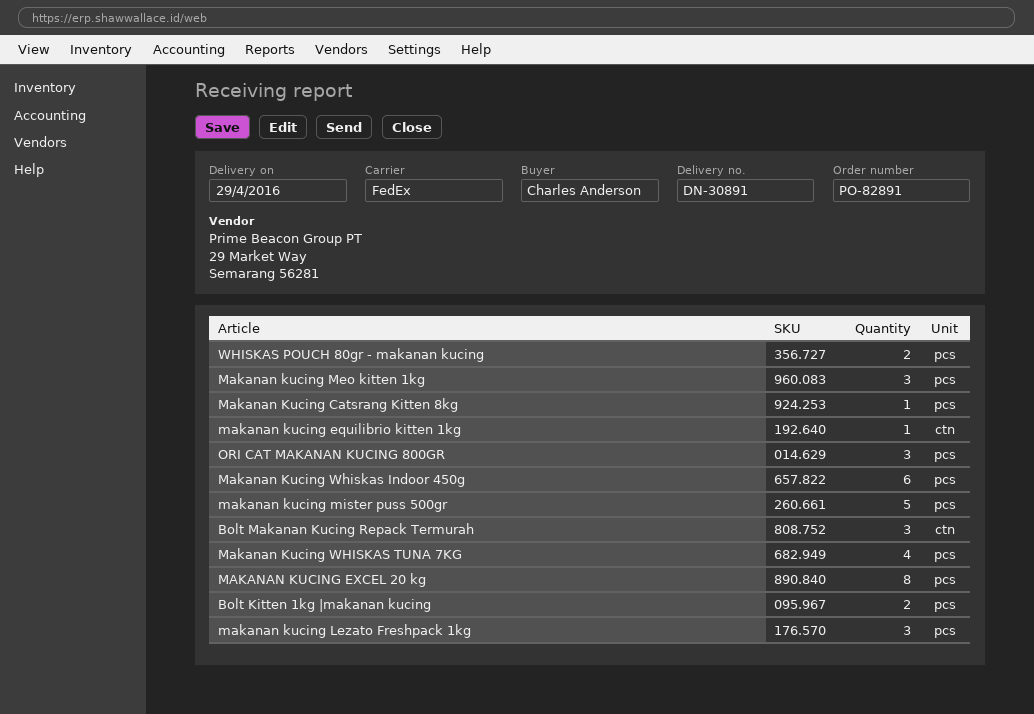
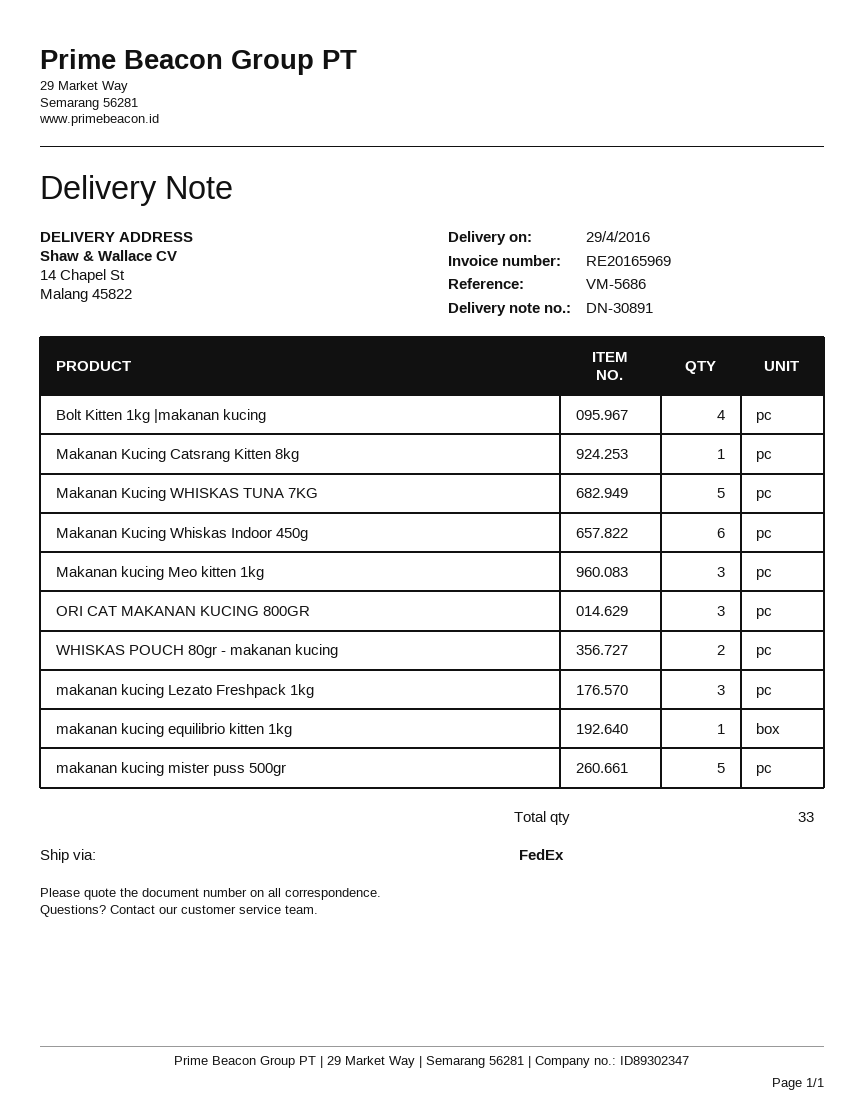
Bolt Makanan Kucing Repack Termurah: 3 -> none
Makanan Kucing WHISKAS TUNA 7KG: 4 -> 5
MAKANAN KUCING EXCEL 20 kg: 8 -> none
Bolt Kitten 1kg |makanan kucing: 2 -> 4

